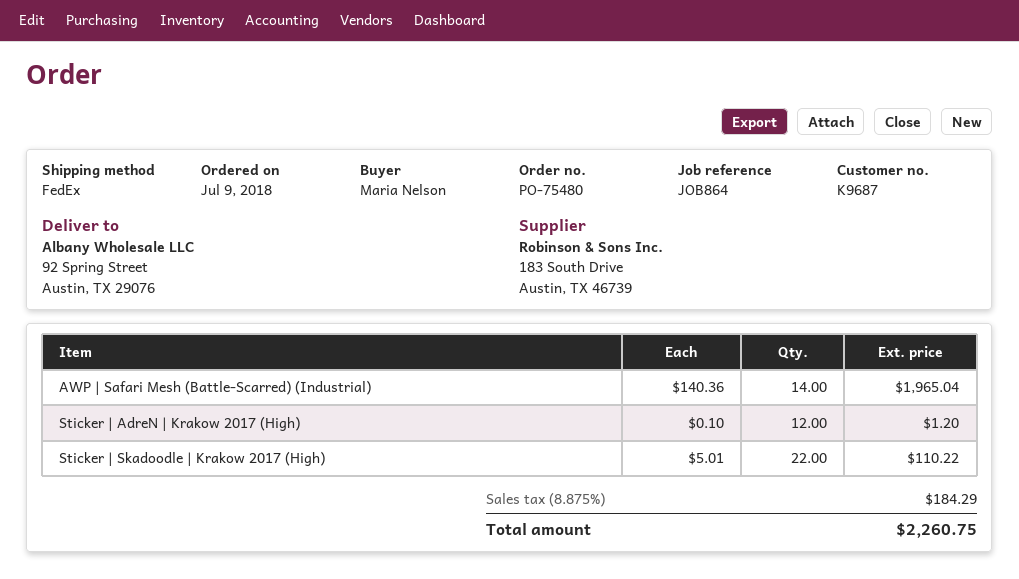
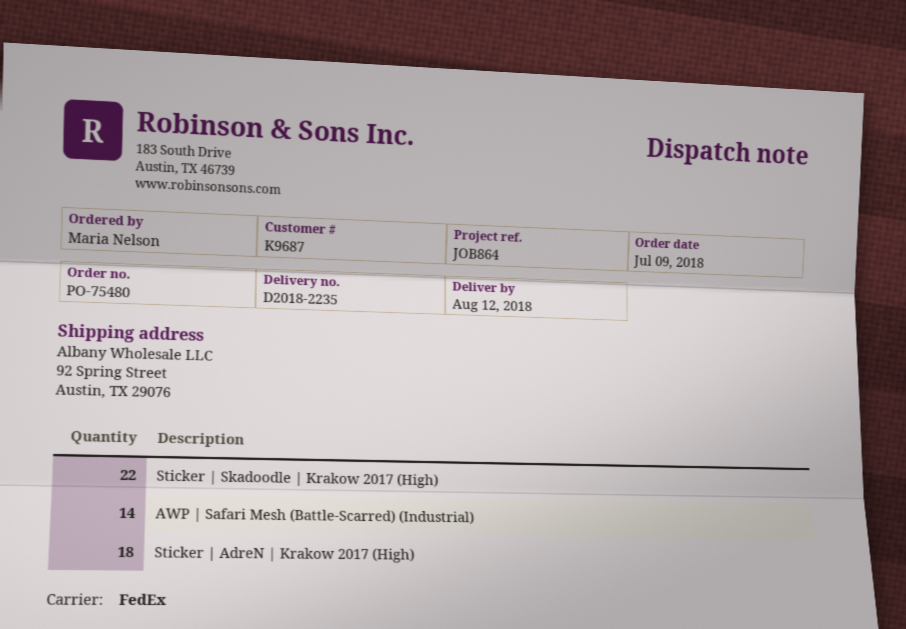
Sticker | AdreN | Krakow 2017 (High): 12 -> 18

